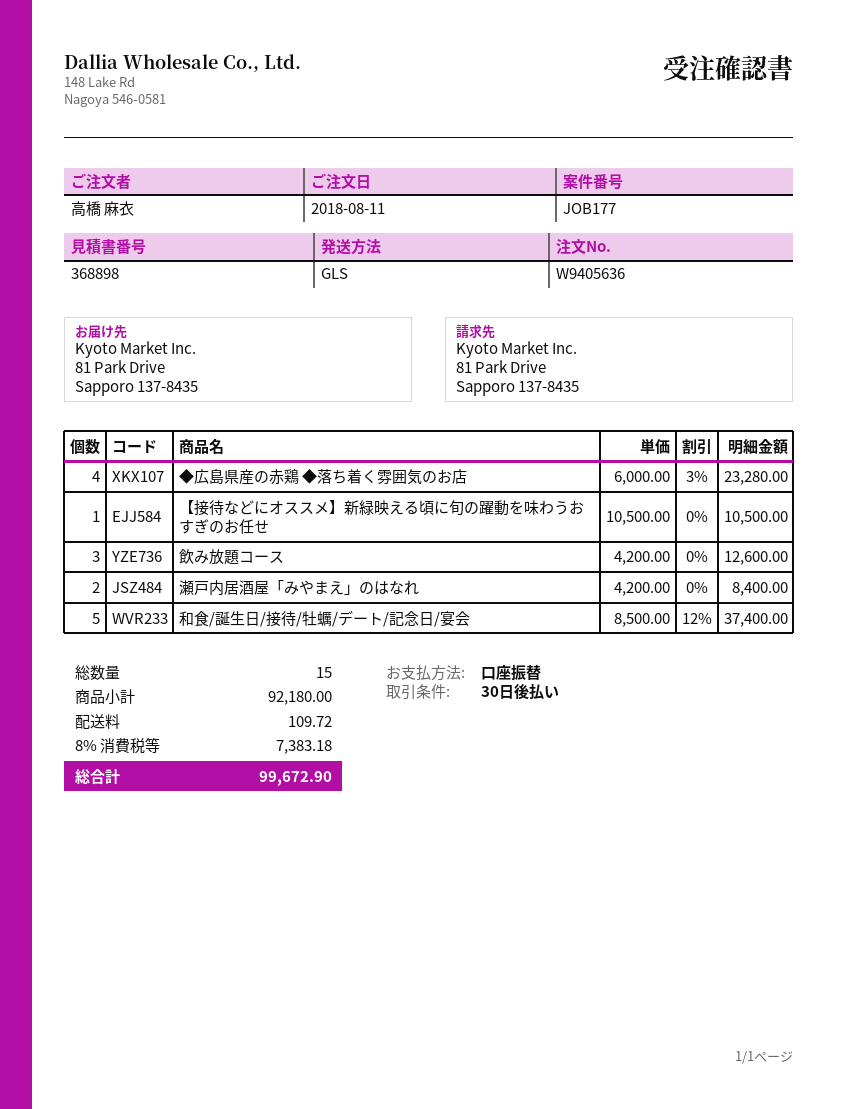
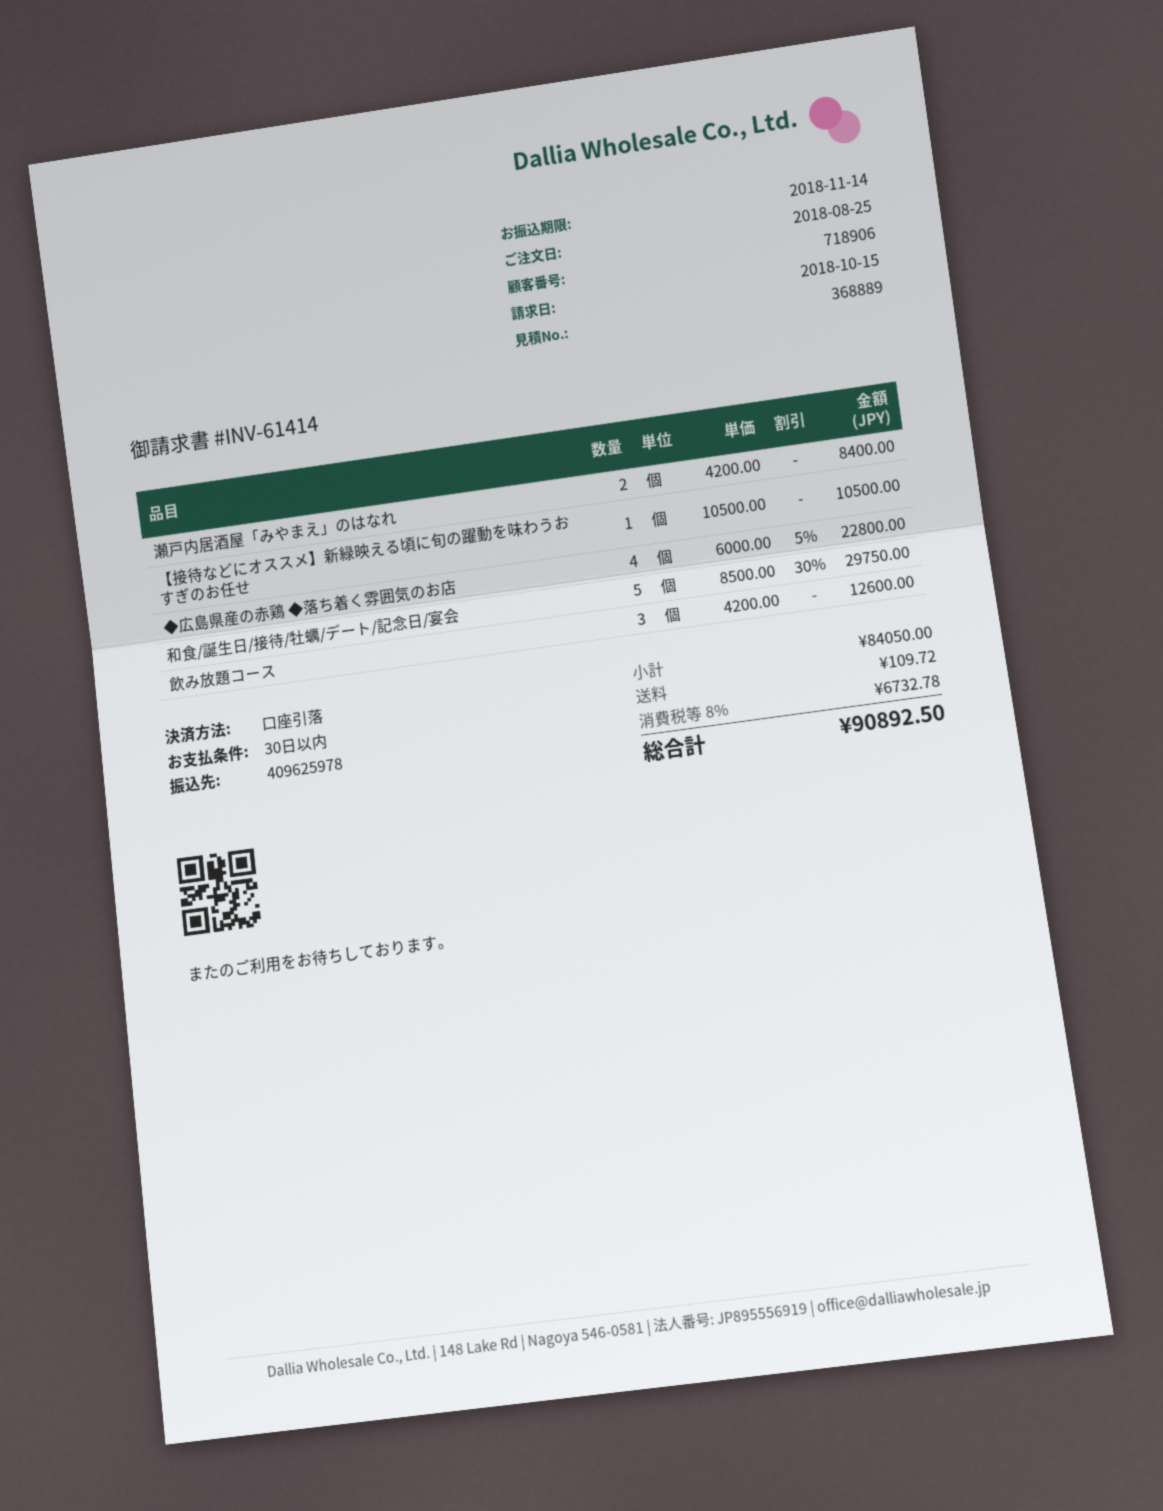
quote number: 368898 -> 368889
order date: 2018-08-11 -> 2018-08-25
◆広島県産の赤鶏 ◆落ち着く雰囲気のお店: 4 x 6000.00 - 3% = 23280.00 -> 4 x 6000.00 - 5% = 22800.00
和食/誕生日/接待/牡蠣/デート/記念日/宴会: 5 x 8500.00 - 12% = 37400.00 -> 5 x 8500.00 - 30% = 29750.00
subtotal: 92180.00 -> 84050.00
tax: 8% = 7383.18 -> 8% = 6732.78
total: 99672.90 -> 90892.50

